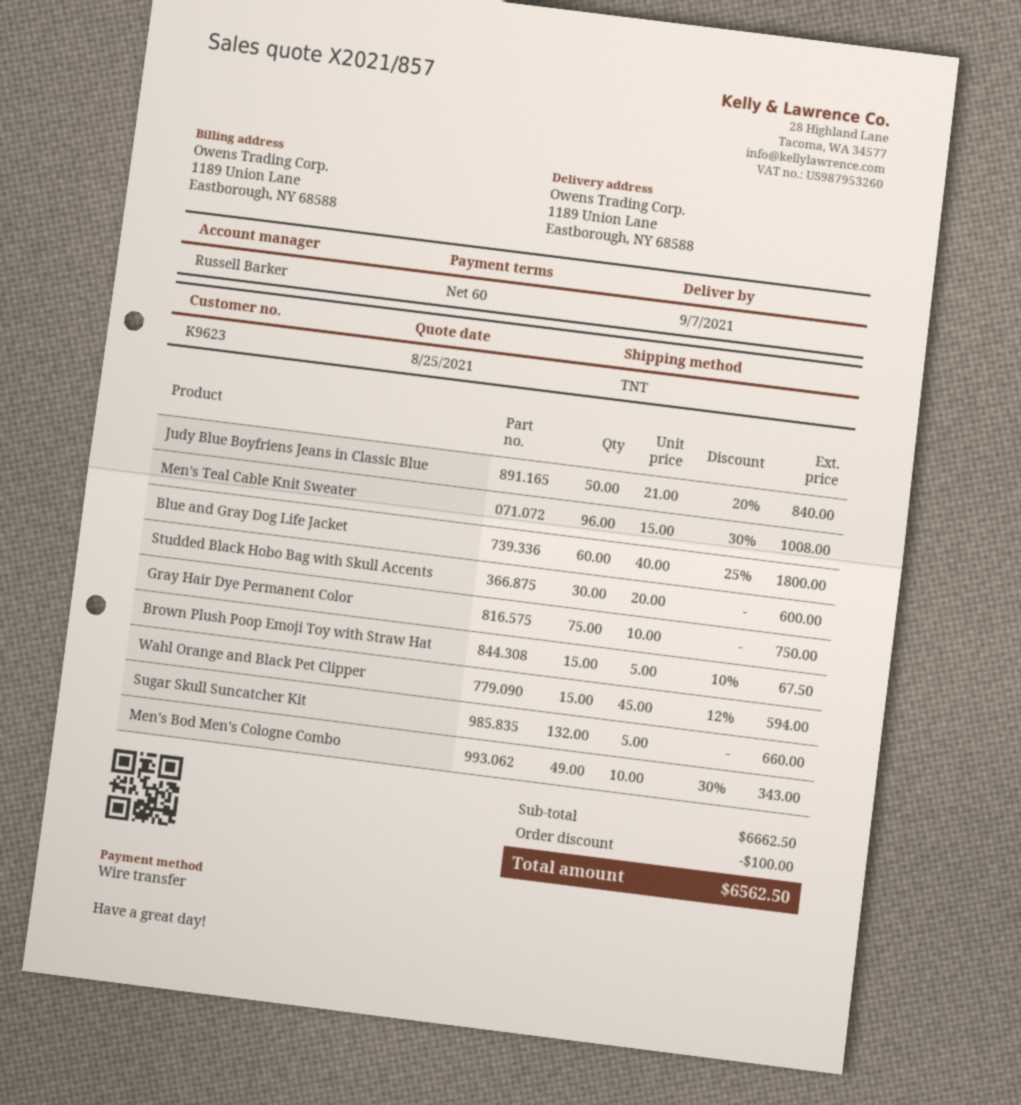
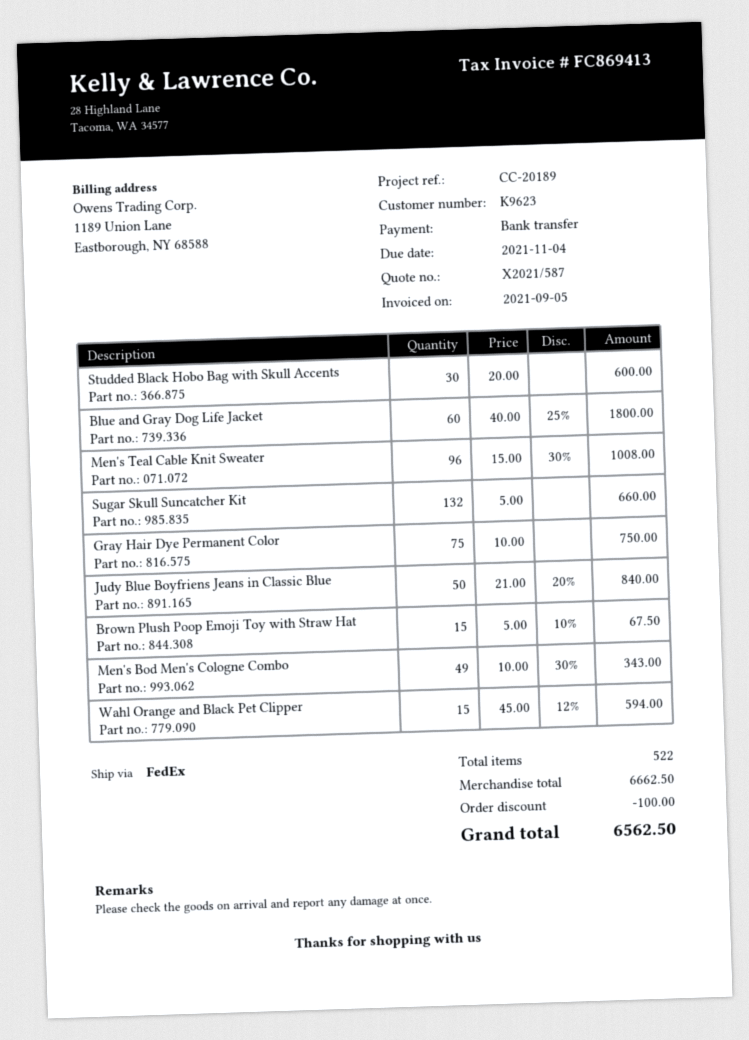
quote number: X2021/857 -> X2021/587
shipping method: TNT -> FedEx

